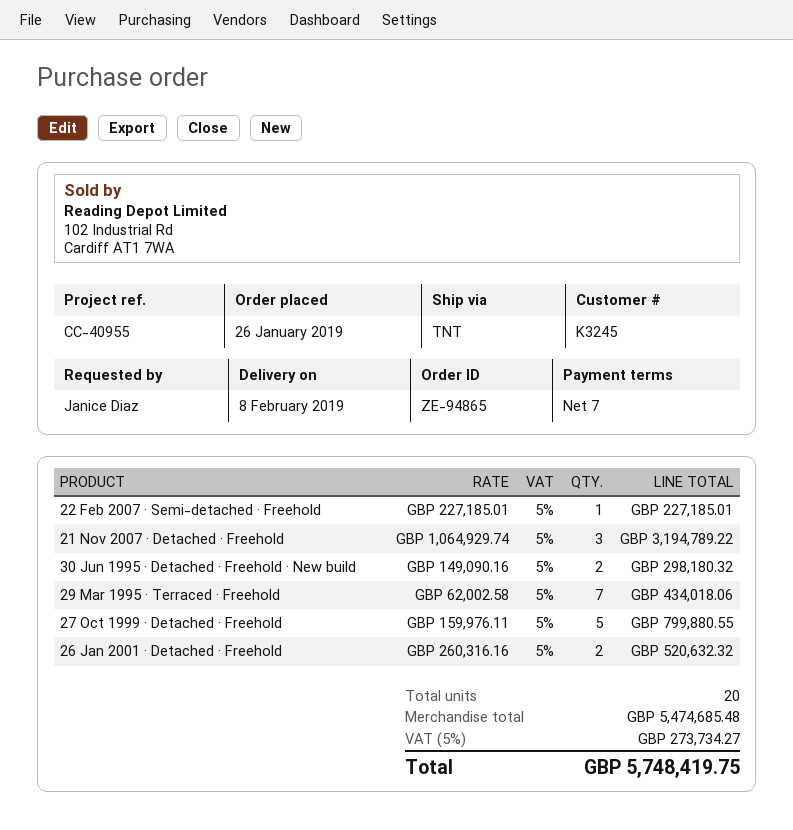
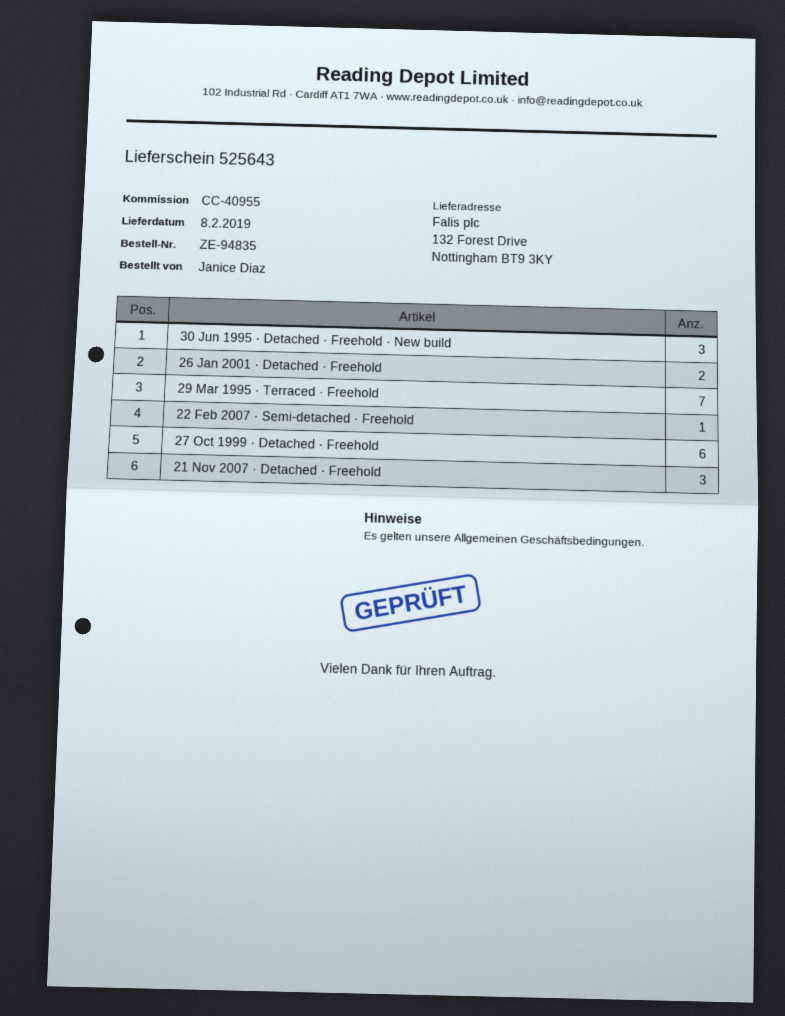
order number: ZE-94865 -> ZE-94835
30 Jun 1995 · Detached · Freehold · New build: 2 -> 3
27 Oct 1999 · Detached · Freehold: 5 -> 6

